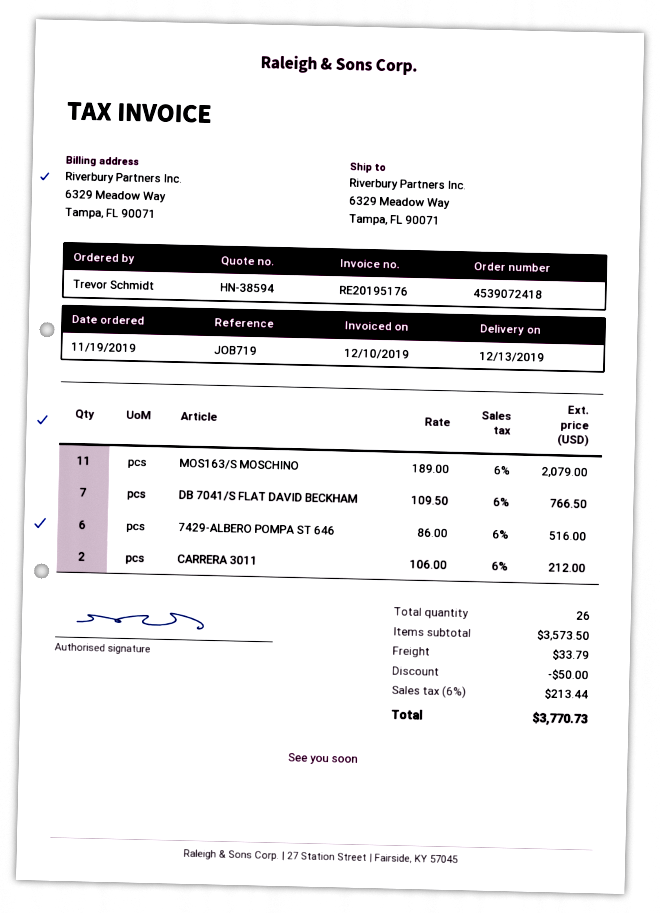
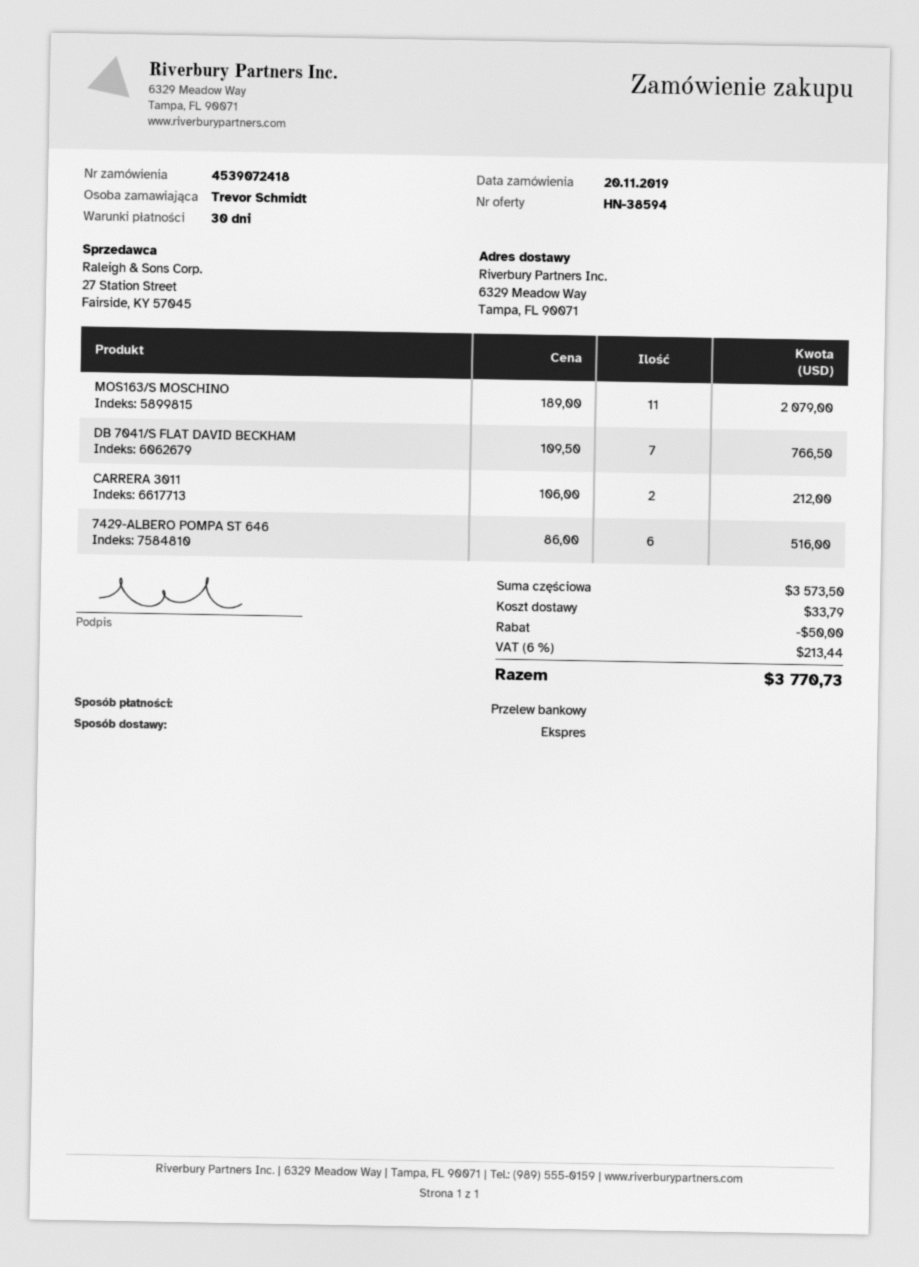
order date: 2019-11-19 -> 2019-11-20

